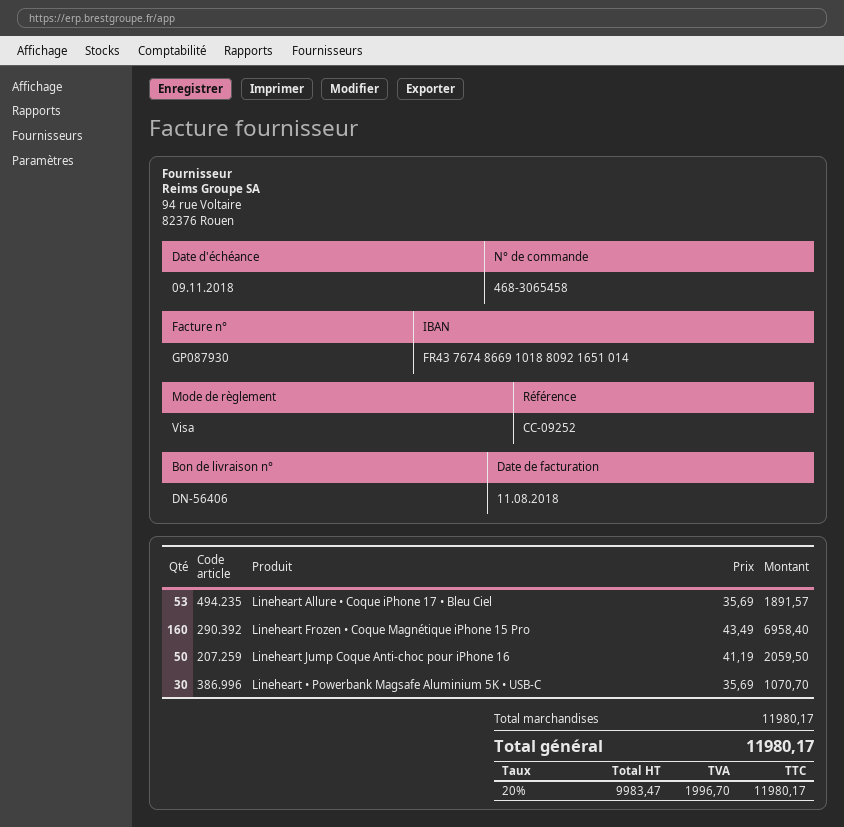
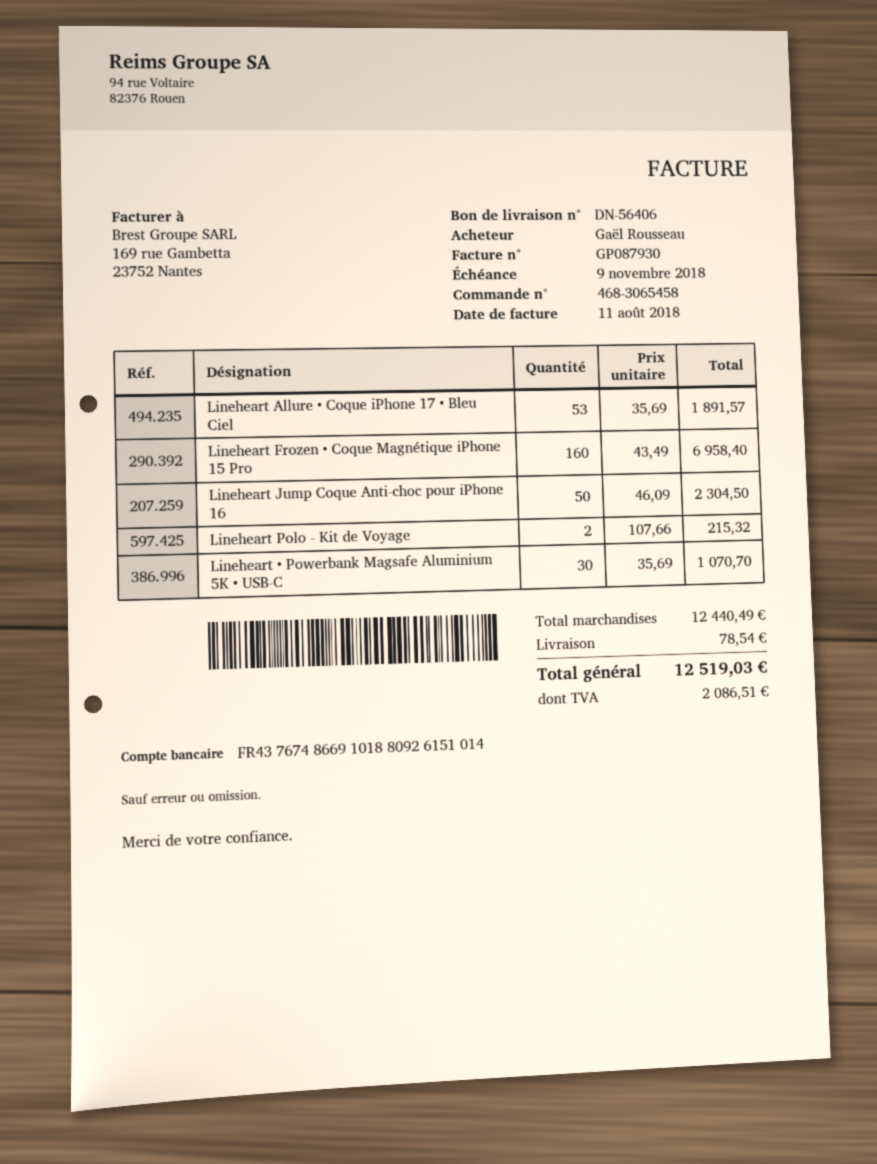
bank account: FR4376748669101880921651014 -> FR4376748669101880926151014
Lineheart Jump Coque Anti-choc pour iPhone 16: 50 x 41.19 = 2059.50 -> 50 x 46.09 = 2304.50
Lineheart Polo - Kit de Voyage: none -> 2 x 107.66 = 215.32
subtotal: 11980.17 -> 12440.49
shipping: none -> 78.54
tax: 1996.70 -> 2086.51
total: 11980.17 -> 12519.03

